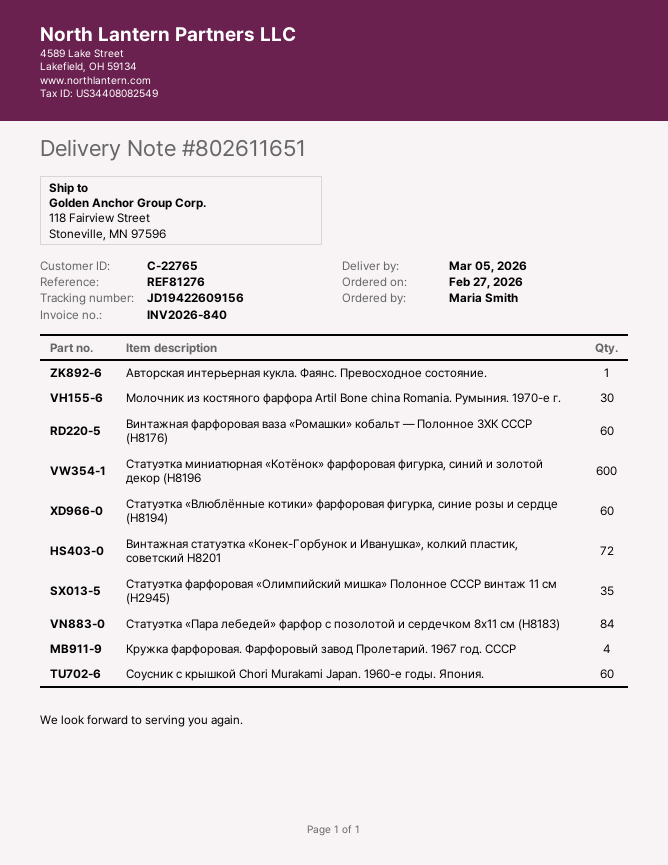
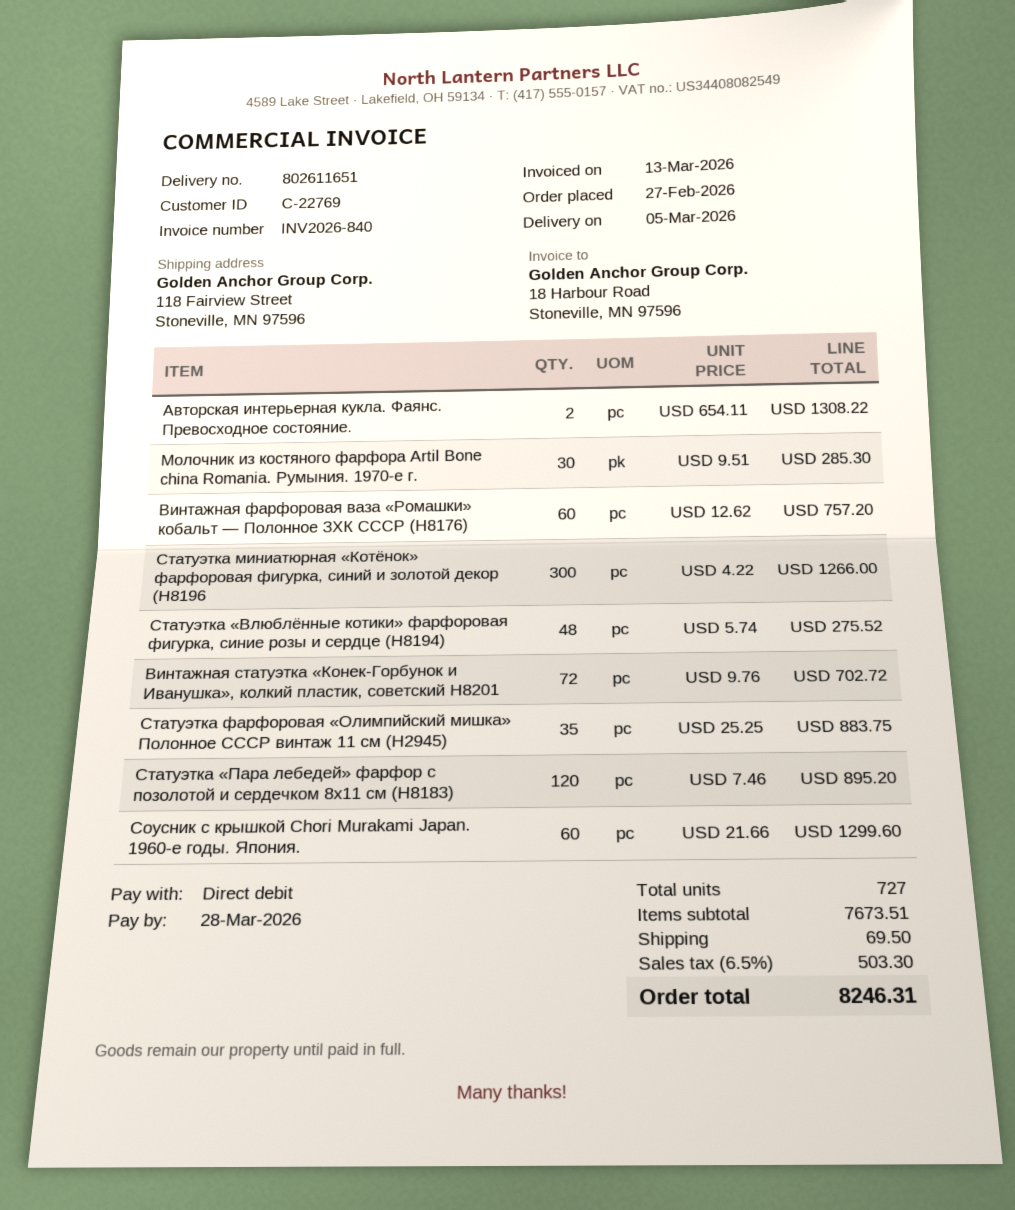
customer number: C-22765 -> C-22769
Авторская интерьерная кукла. Фаянс. Превосходное состояние.: 1 -> 2
Статуэтка миниатюрная «Котёнок» фарфоровая фигурка, синий и золотой декор (Н8196: 600 -> 300
Статуэтка «Влюблённые котики» фарфоровая фигурка, синие розы и сердце (Н8194): 60 -> 48
Статуэтка «Пара лебедей» фарфор с позолотой и сердечком 8х11 см (Н8183): 84 -> 120
Кружка фарфоровая. Фарфоровый завод Пролетарий. 1967 год. СССР: 4 -> none

